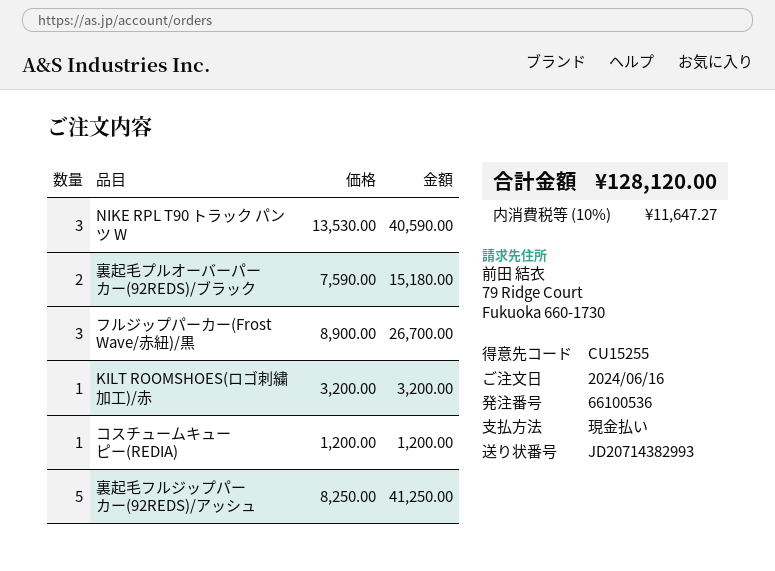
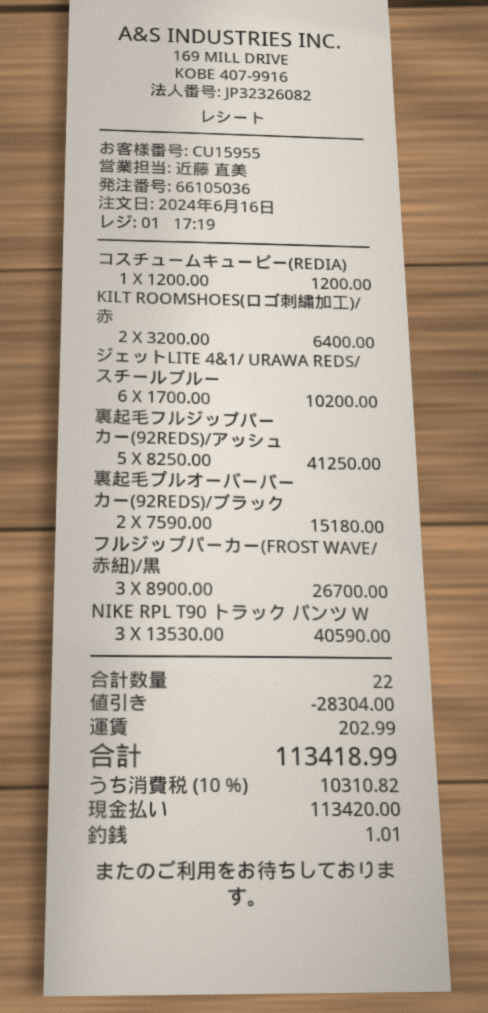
order number: 66100536 -> 66105036
customer number: CU15255 -> CU15955
KILT ROOMSHOES(ロゴ刺繍加工)/赤: 1 x 3200.00 = 3200.00 -> 2 x 3200.00 = 6400.00
ジェットLITE 4&1/ URAWA REDS/スチールブルー: none -> 6 x 1700.00 = 10200.00
discount: none -> 28304.00
shipping: none -> 202.99
tax: 10% = 11647.27 -> 10% = 10310.82
total: 128120.00 -> 113418.99

